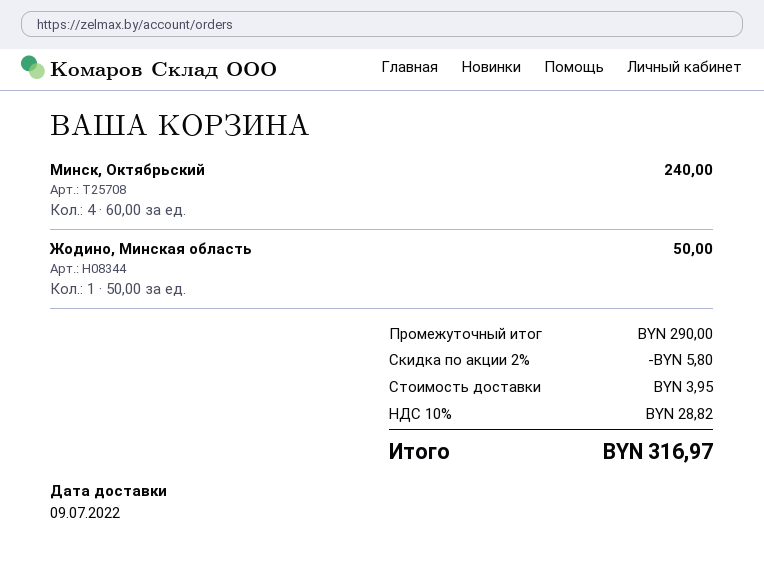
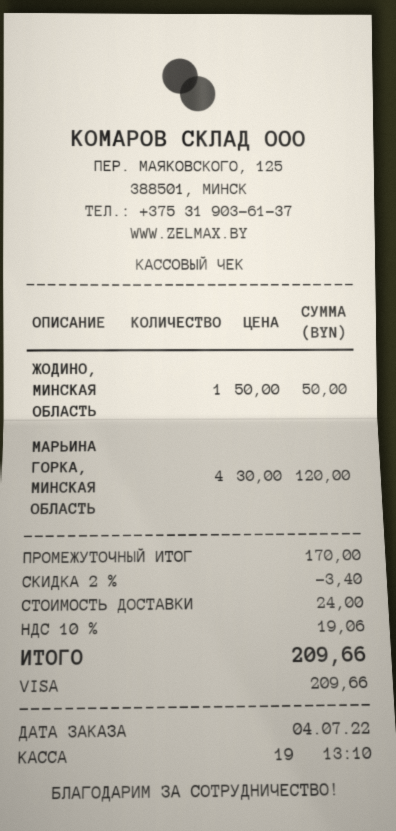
Минск, Октябрьский: 4 x 60.00 = 240.00 -> none
МАРЬИНА ГОРКА, МИНСКАЯ ОБЛАСТЬ: none -> 4 x 30.00 = 120.00
subtotal: 290.00 -> 170.00
discount: 2% = 5.80 -> 2% = 3.40
shipping: 3.95 -> 24.00
tax: 10% = 28.82 -> 10% = 19.06
total: 316.97 -> 209.66

